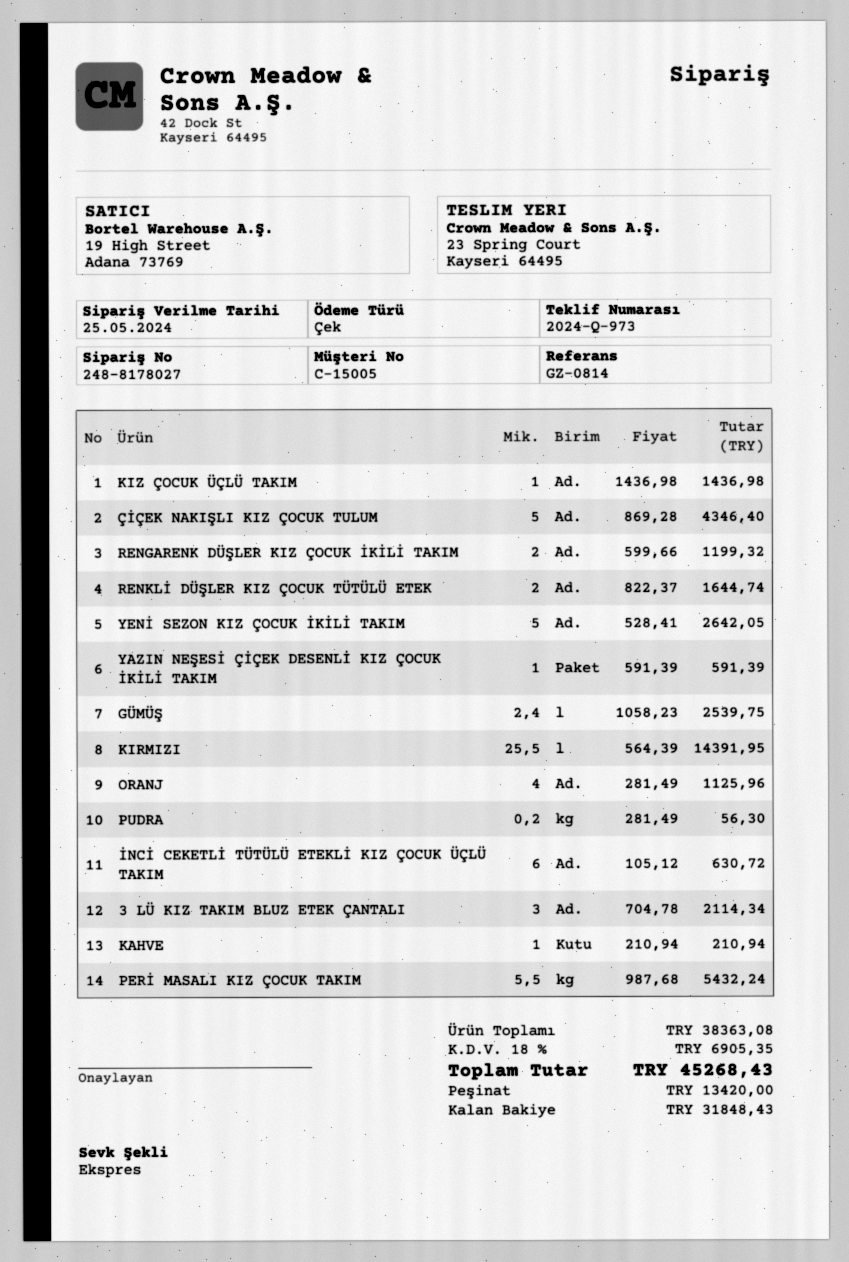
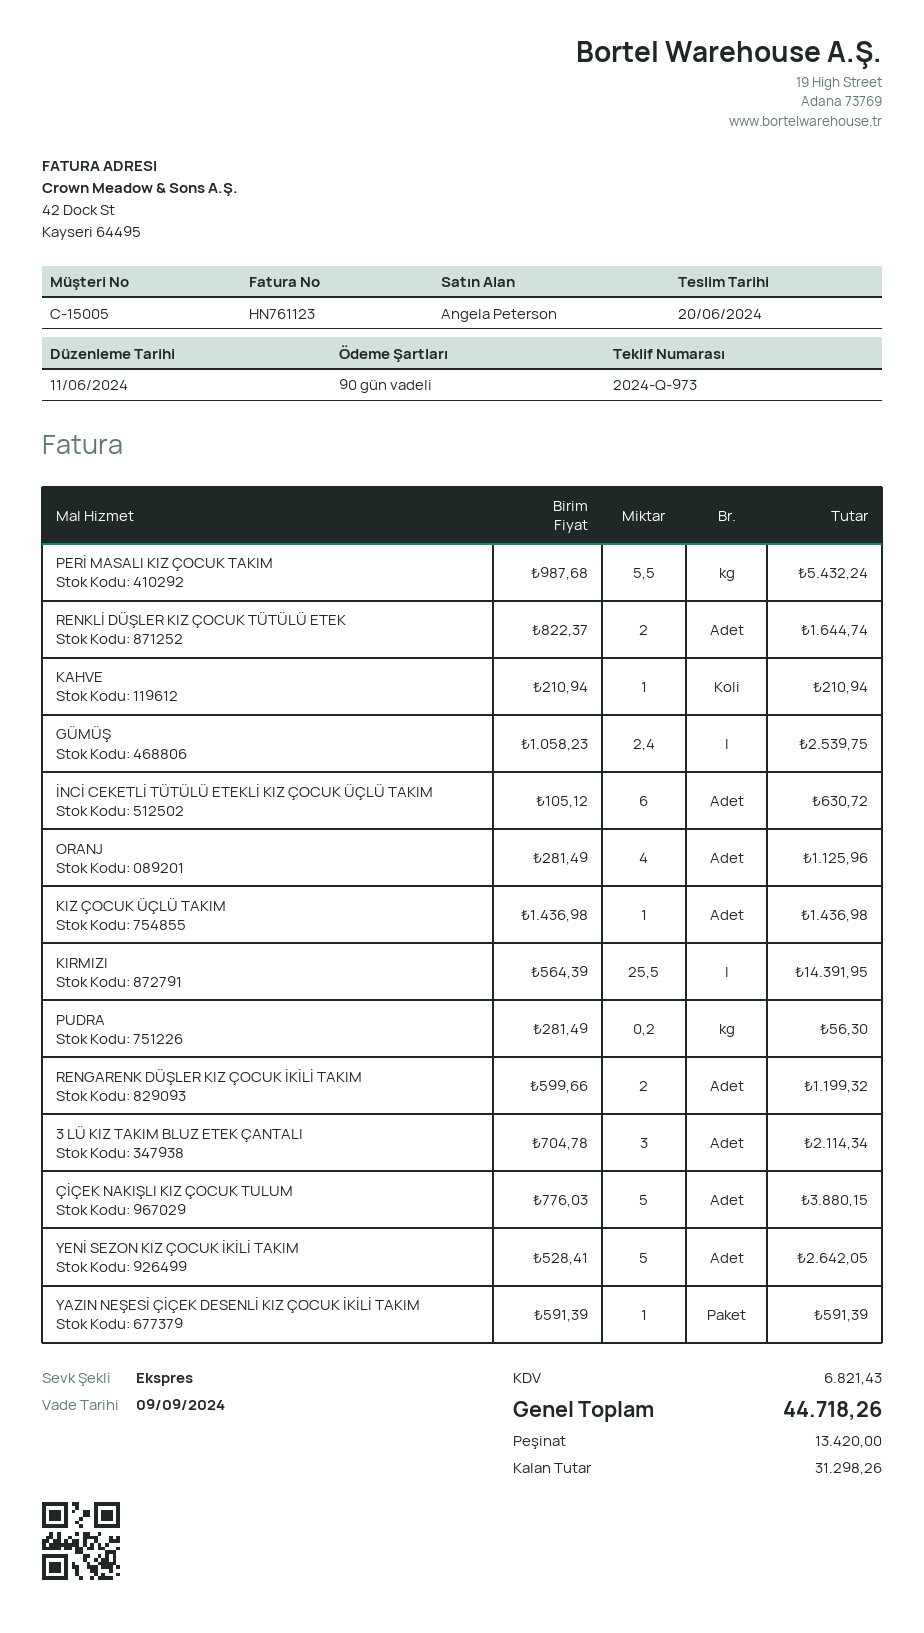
ÇİÇEK NAKIŞLI KIZ ÇOCUK TULUM: 5 x 869.28 = 4346.40 -> 5 x 776.03 = 3880.15
tax: 6905.35 -> 6821.43
total: 45268.43 -> 44718.26
balance: 31848.43 -> 31298.26

